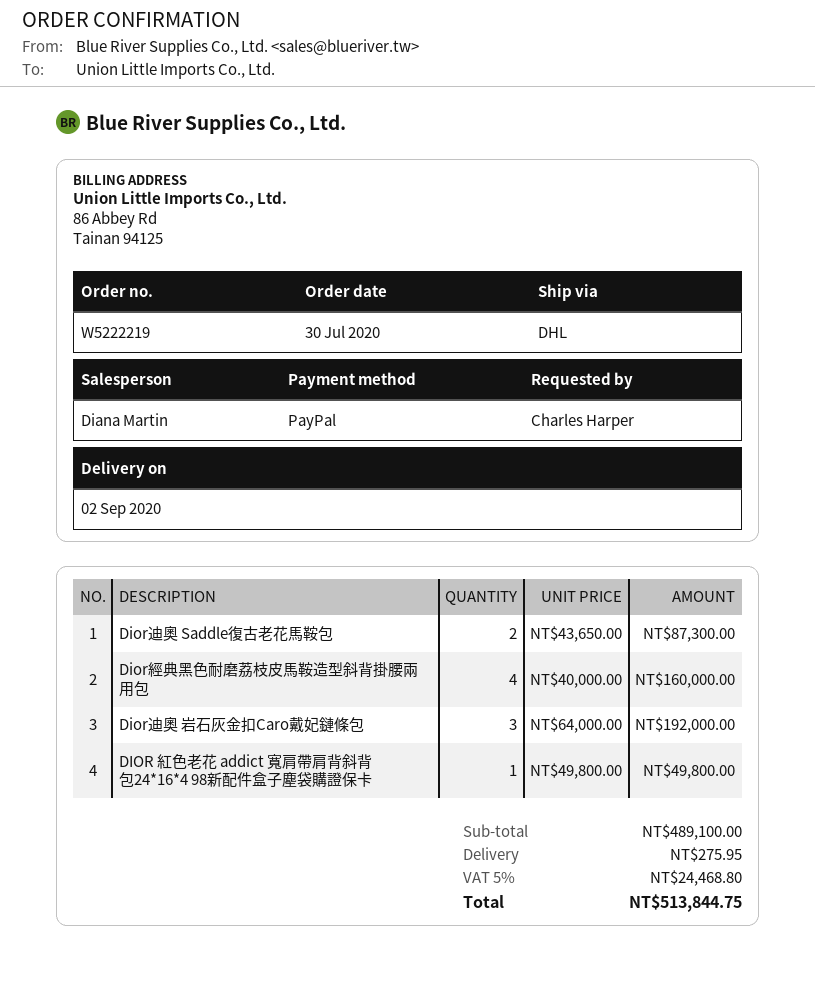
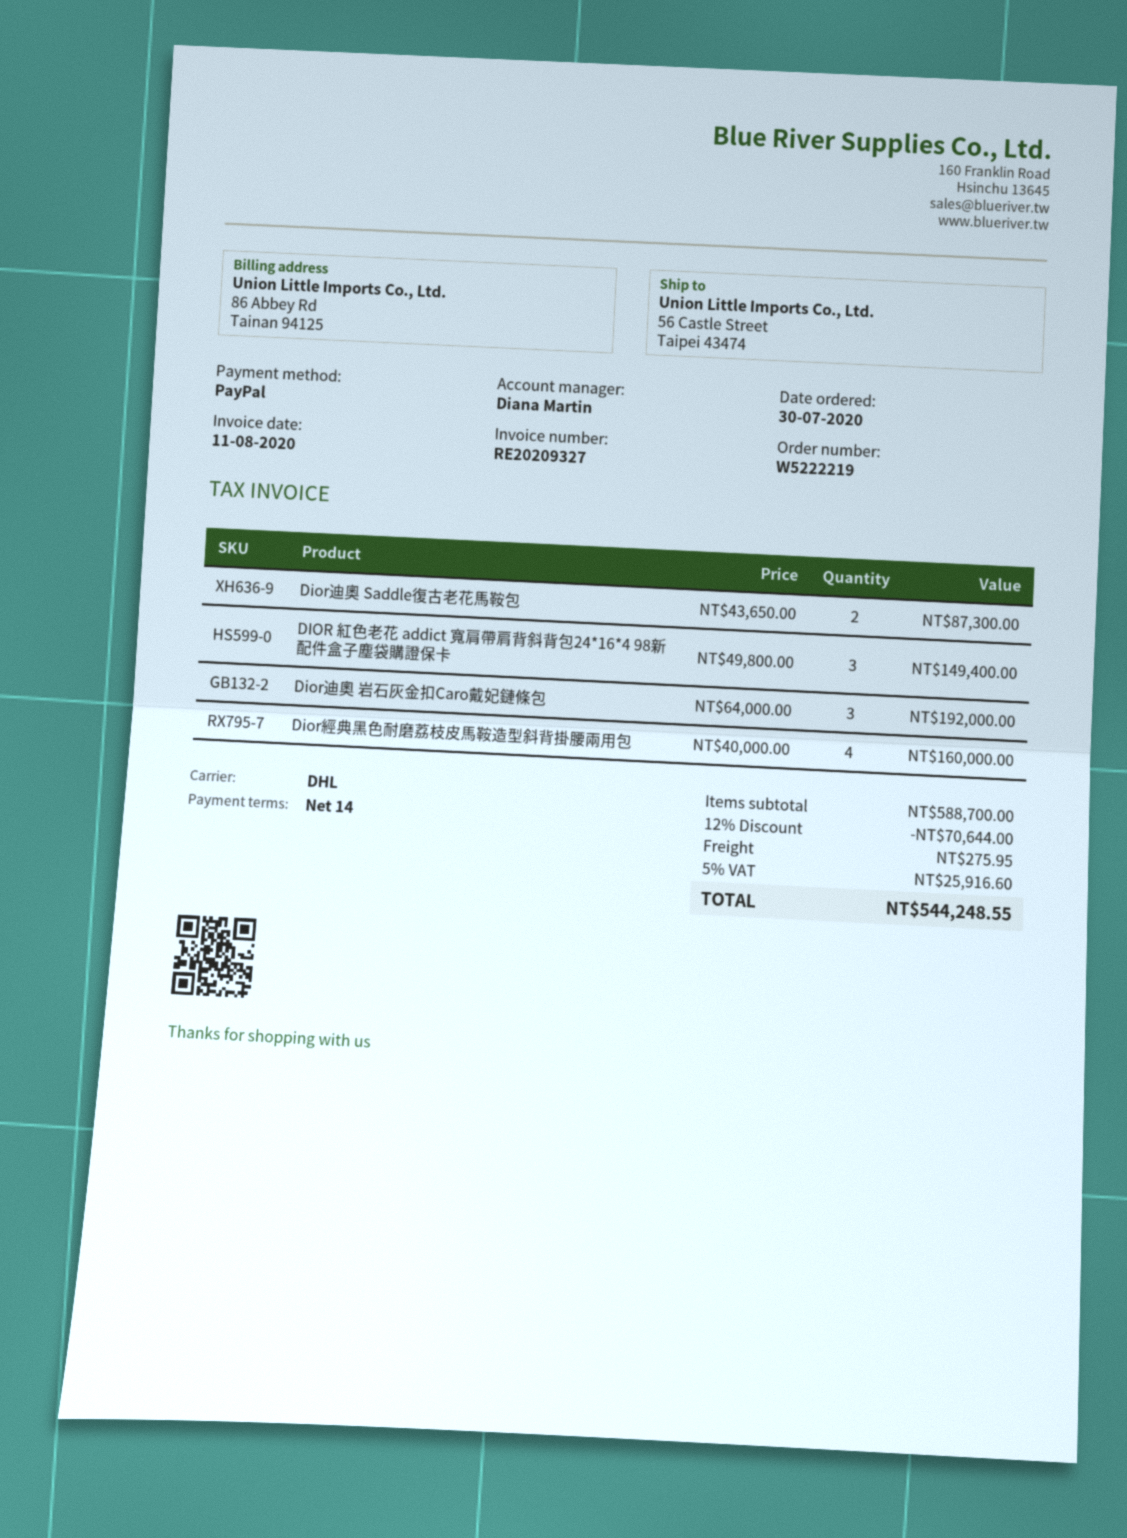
DIOR 紅色老花 addict 寬肩帶肩背斜背包24*16*4 98新配件盒子塵袋購證保卡: 1 x 49800.00 = 49800.00 -> 3 x 49800.00 = 149400.00
subtotal: 489100.00 -> 588700.00
discount: none -> 12% = 70644.00
tax: 5% = 24468.80 -> 5% = 25916.60
total: 513844.75 -> 544248.55

